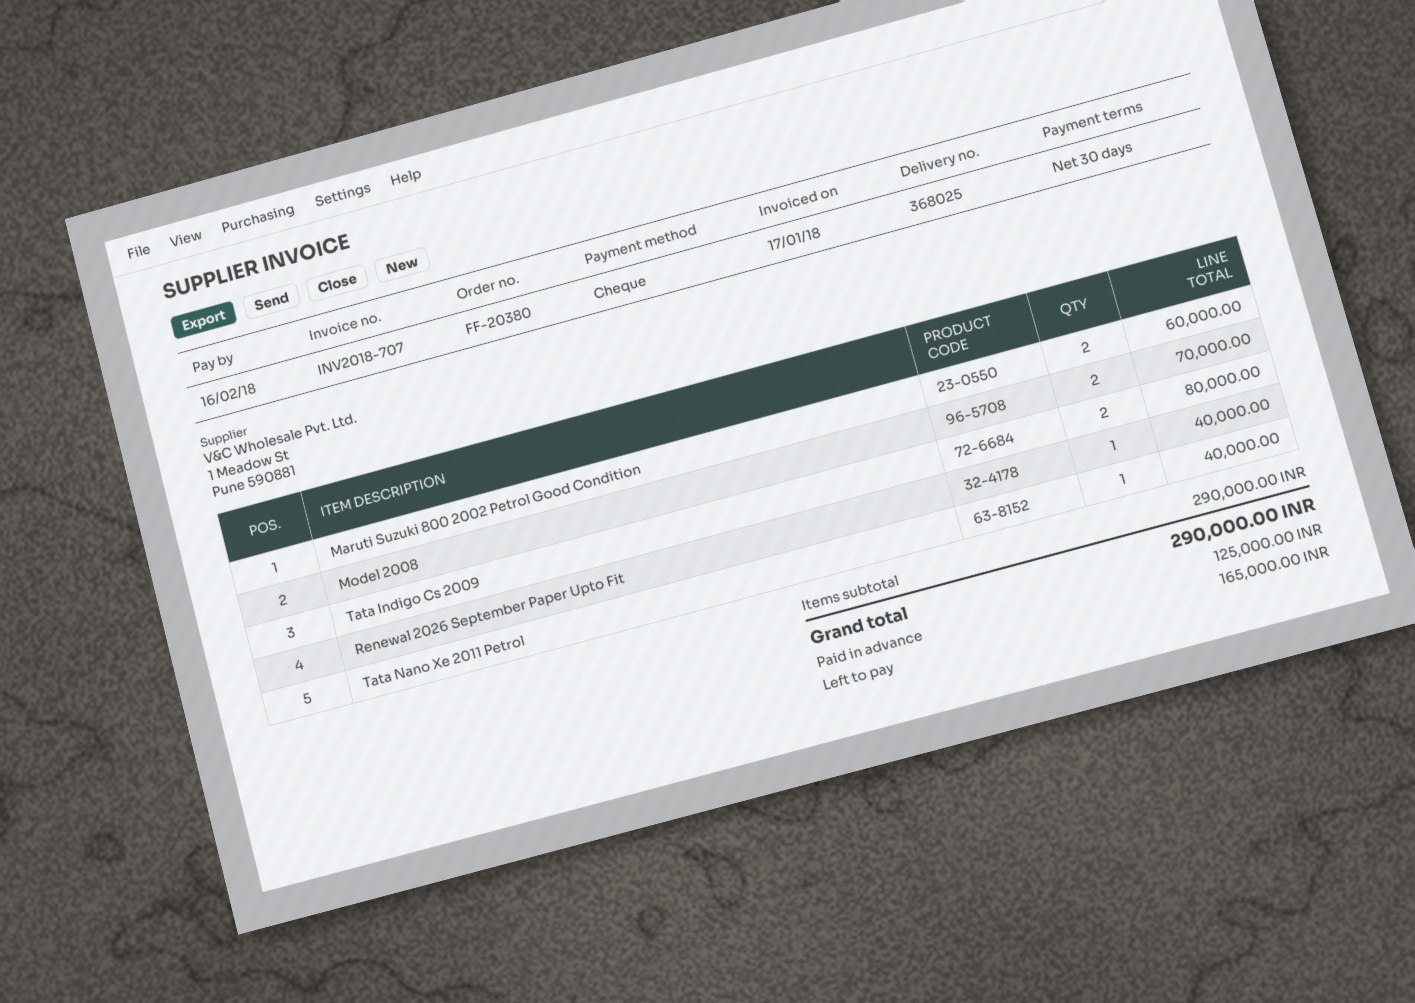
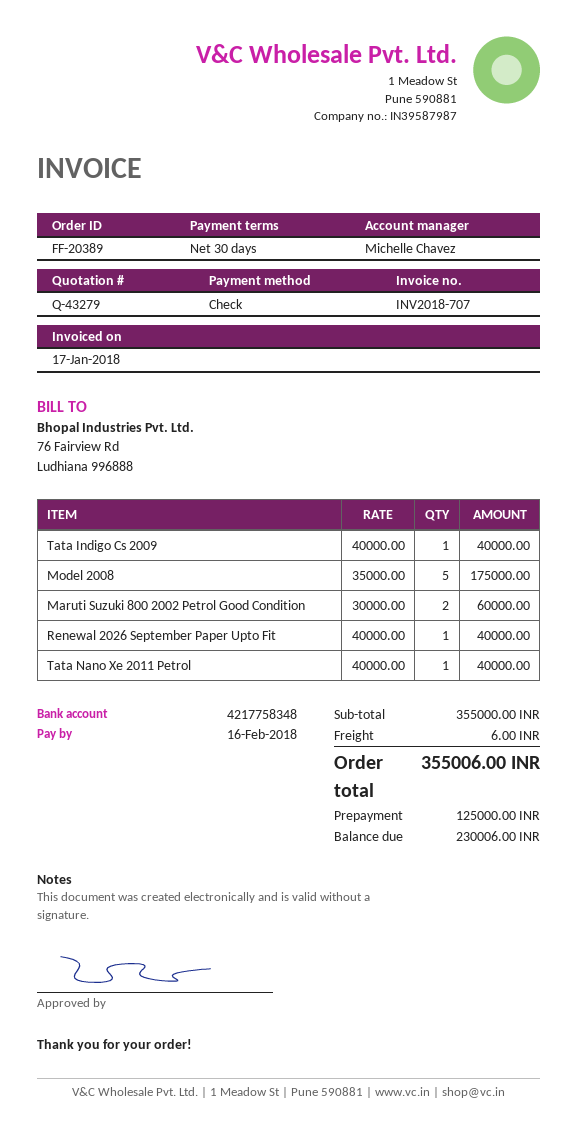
order number: FF-20380 -> FF-20389
Model 2008: 2 for 70000.00 -> 5 for 175000.00
Tata Indigo Cs 2009: 2 for 80000.00 -> 1 for 40000.00
subtotal: 290000.00 -> 355000.00
shipping: none -> 6.00
total: 290000.00 -> 355006.00
balance: 165000.00 -> 230006.00

